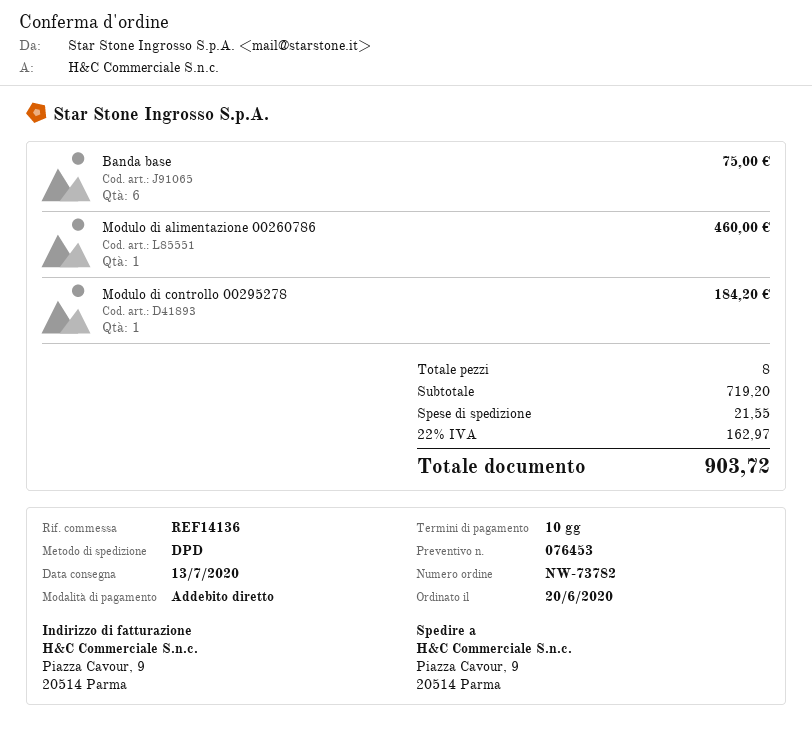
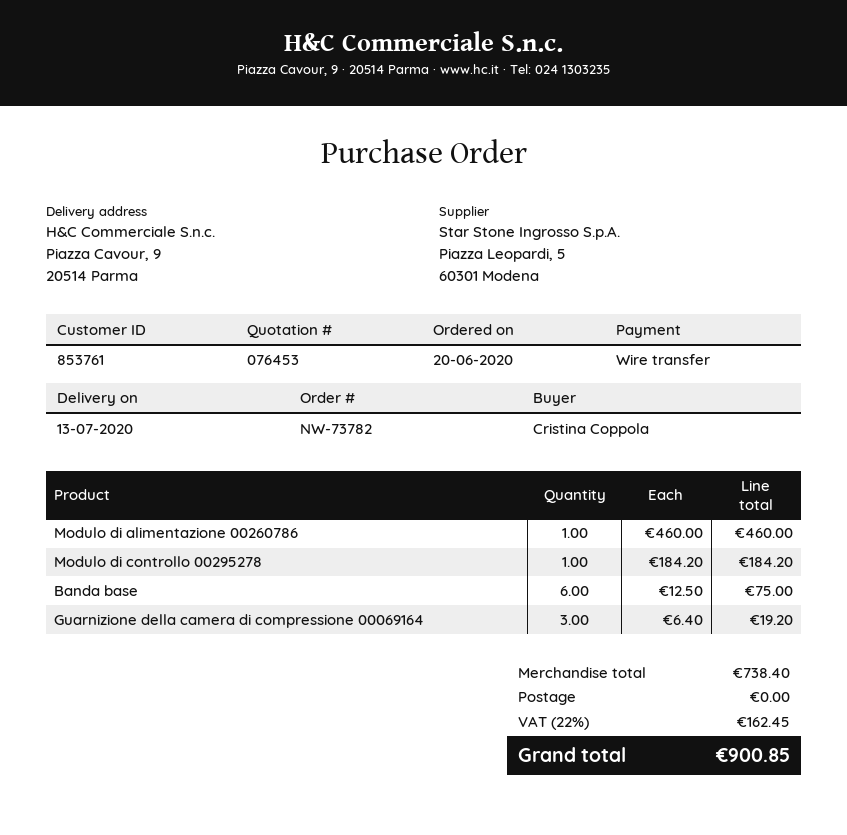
payment method: direct debit -> bank transfer
Guarnizione della camera di compressione 00069164: none -> 3 for 19.20
subtotal: 719.20 -> 738.40
shipping: 21.55 -> 0.00
tax: 22% = 162.97 -> 22% = 162.45
total: 903.72 -> 900.85

